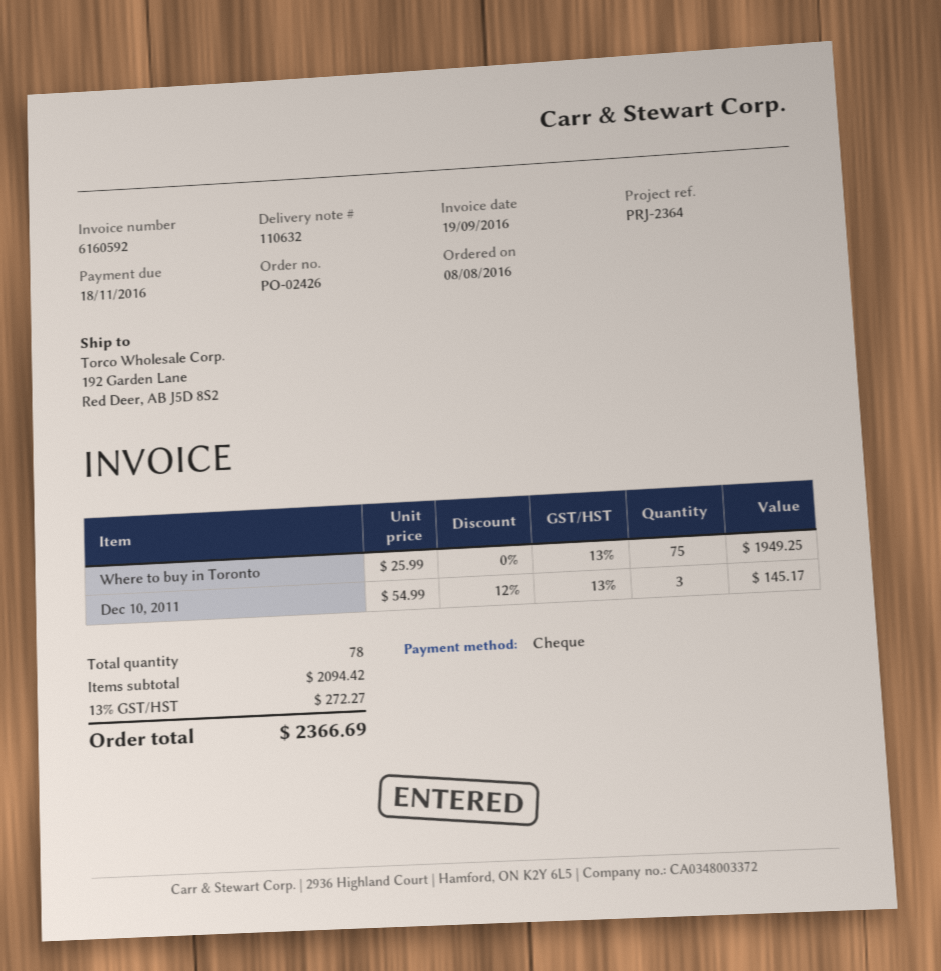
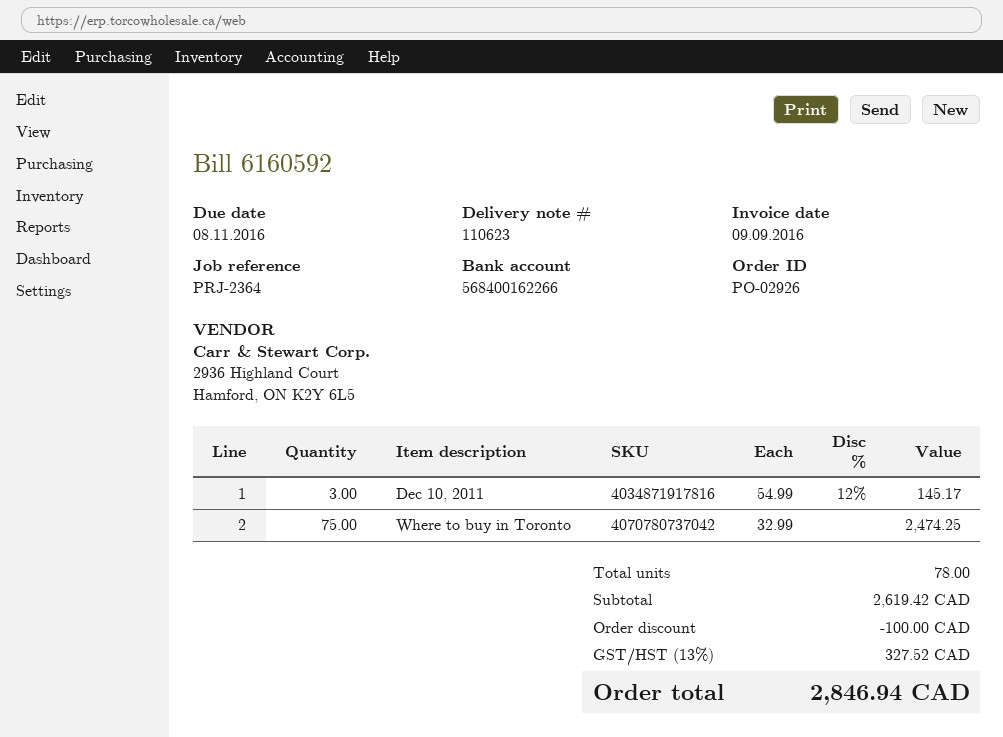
order number: PO-02426 -> PO-02926
delivery note number: 110632 -> 110623
invoice date: 2016-09-19 -> 2016-09-09
due date: 2016-11-18 -> 2016-11-08
Where to buy in Toronto: 75 x 25.99 = 1949.25 -> 75 x 32.99 = 2474.25
subtotal: 2094.42 -> 2619.42
discount: none -> 100.00
tax: 13% = 272.27 -> 13% = 327.52
total: 2366.69 -> 2846.94

